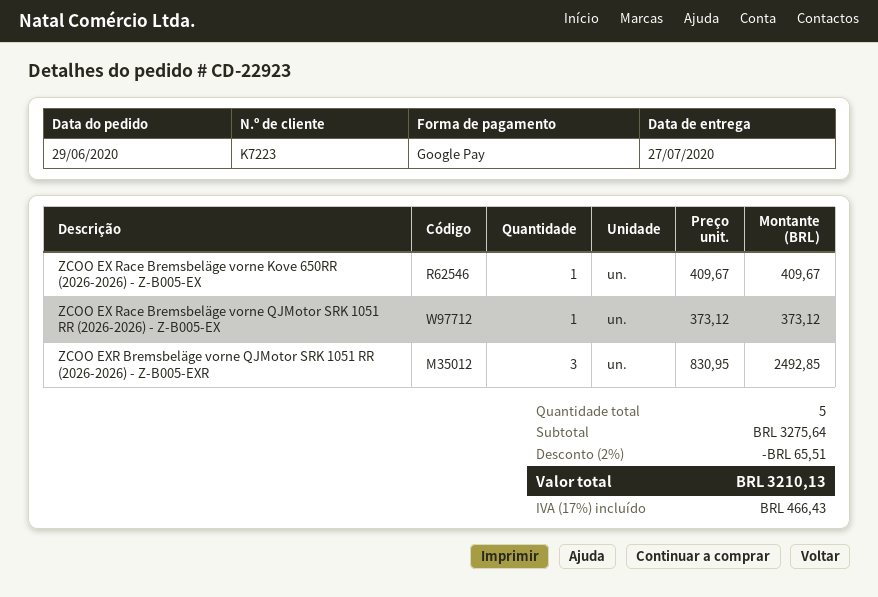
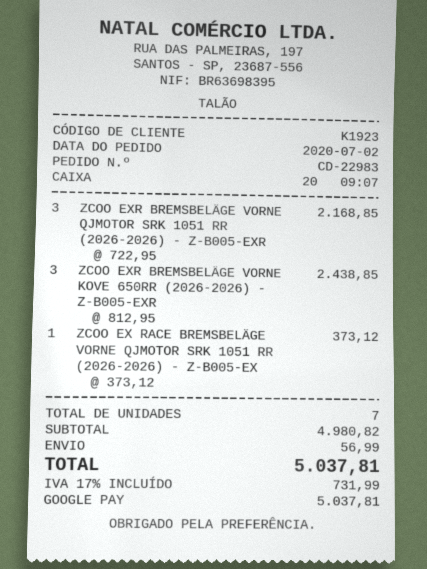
order number: CD-22923 -> CD-22983
order date: 2020-06-29 -> 2020-07-02
customer number: K7223 -> K1923
ZCOO EX Race Bremsbeläge vorne Kove 650RR (2026-2026) - Z-B005-EX: 1 x 409.67 = 409.67 -> none
ZCOO EXR Bremsbeläge vorne QJMotor SRK 1051 RR (2026-2026) - Z-B005-EXR: 3 x 830.95 = 2492.85 -> 3 x 722.95 = 2168.85
ZCOO EXR BREMSBELÄGE VORNE KOVE 650RR (2026-2026) - Z-B005-EXR: none -> 3 x 812.95 = 2438.85
total quantity: 5 -> 7
subtotal: 3275.64 -> 4980.82
discount: 2% = 65.51 -> none
shipping: none -> 56.99
tax: 17% = 466.43 -> 17% = 731.99
total: 3210.13 -> 5037.81

